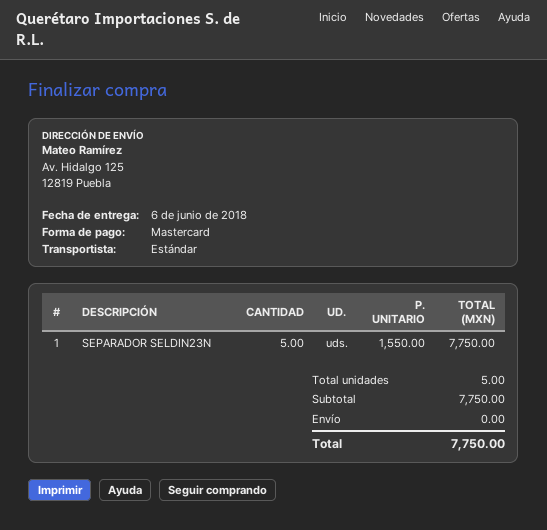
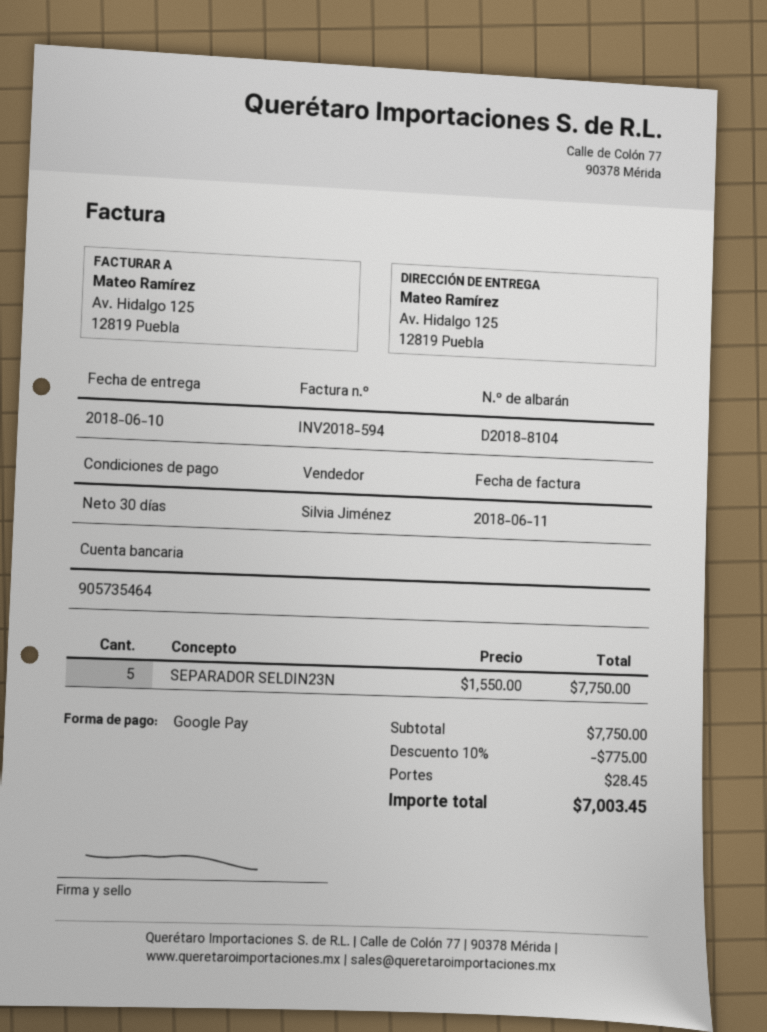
delivery date: 2018-06-06 -> 2018-06-10
payment method: Mastercard -> Google Pay
discount: none -> 10% = 775.00
shipping: 0.00 -> 28.45
total: 7750.00 -> 7003.45

